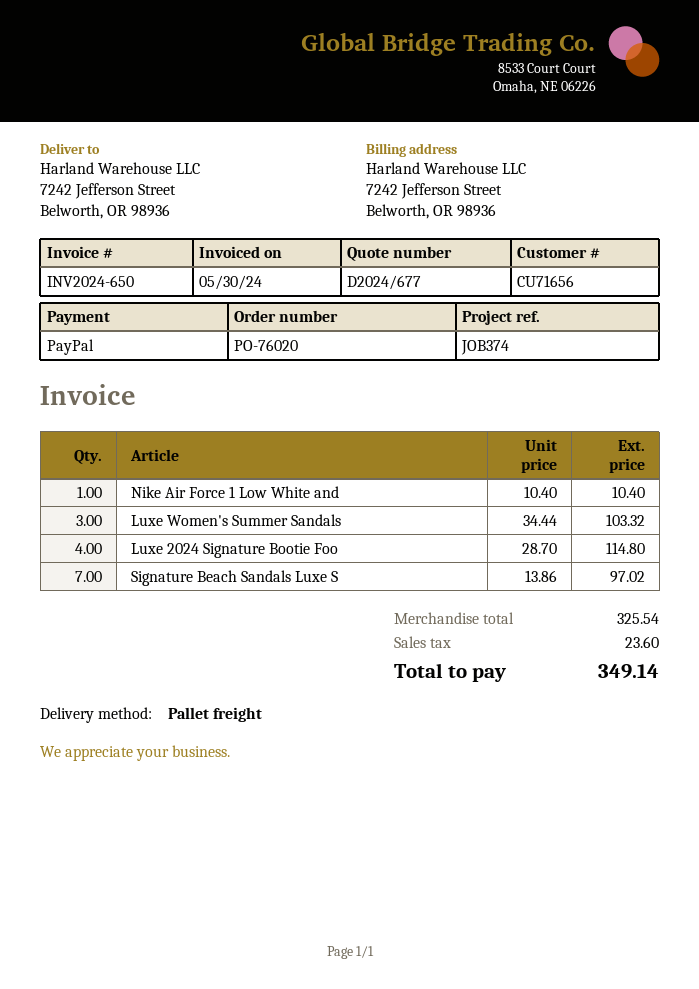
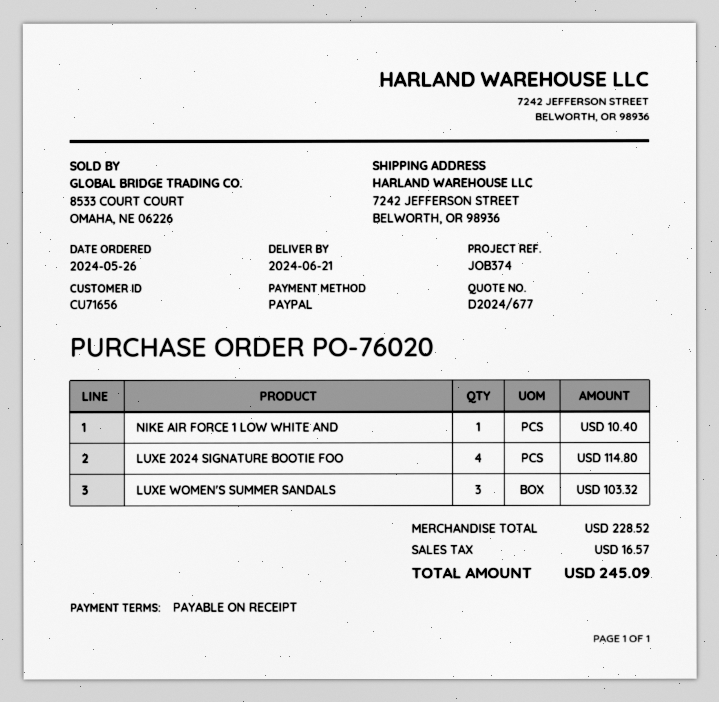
Signature Beach Sandals Luxe S: 7 for 97.02 -> none
subtotal: 325.54 -> 228.52
tax: 23.60 -> 16.57
total: 349.14 -> 245.09

